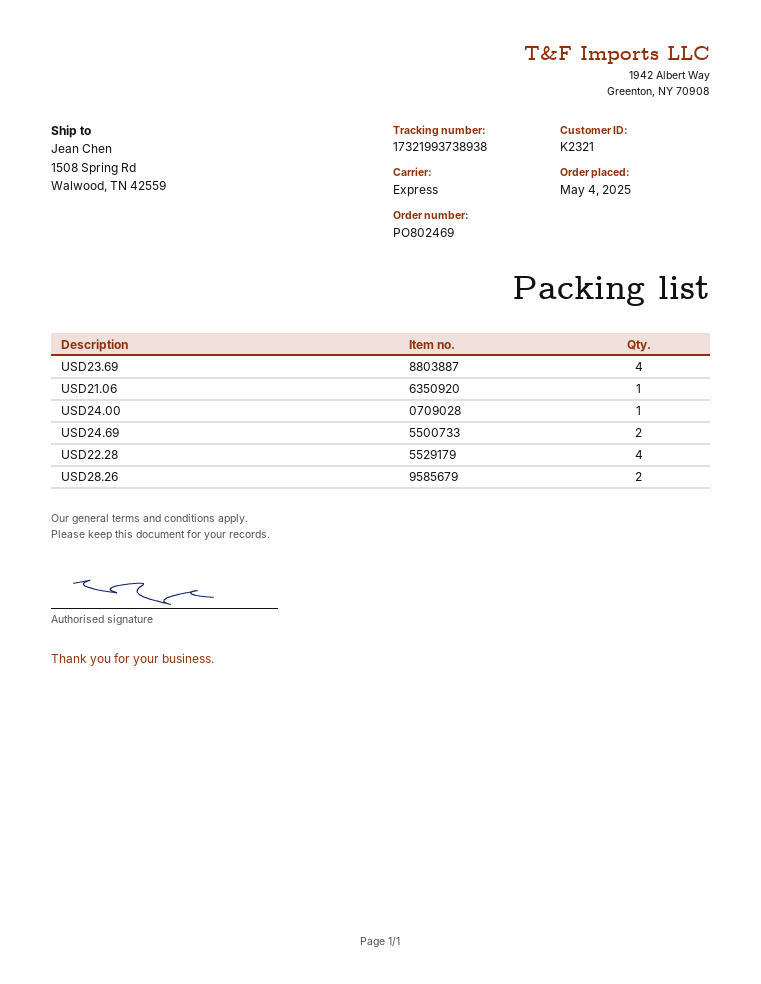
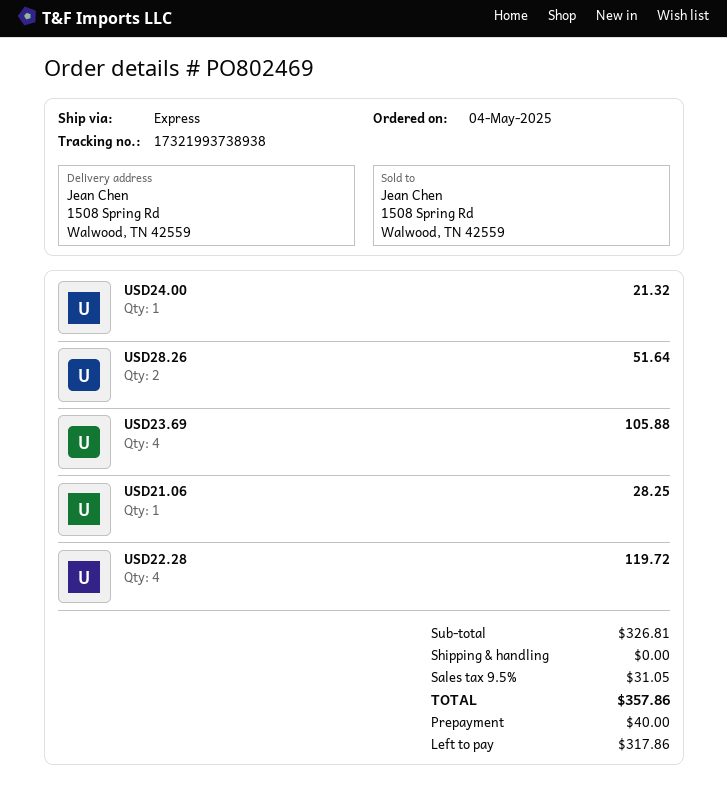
USD24.69: 2 -> none

